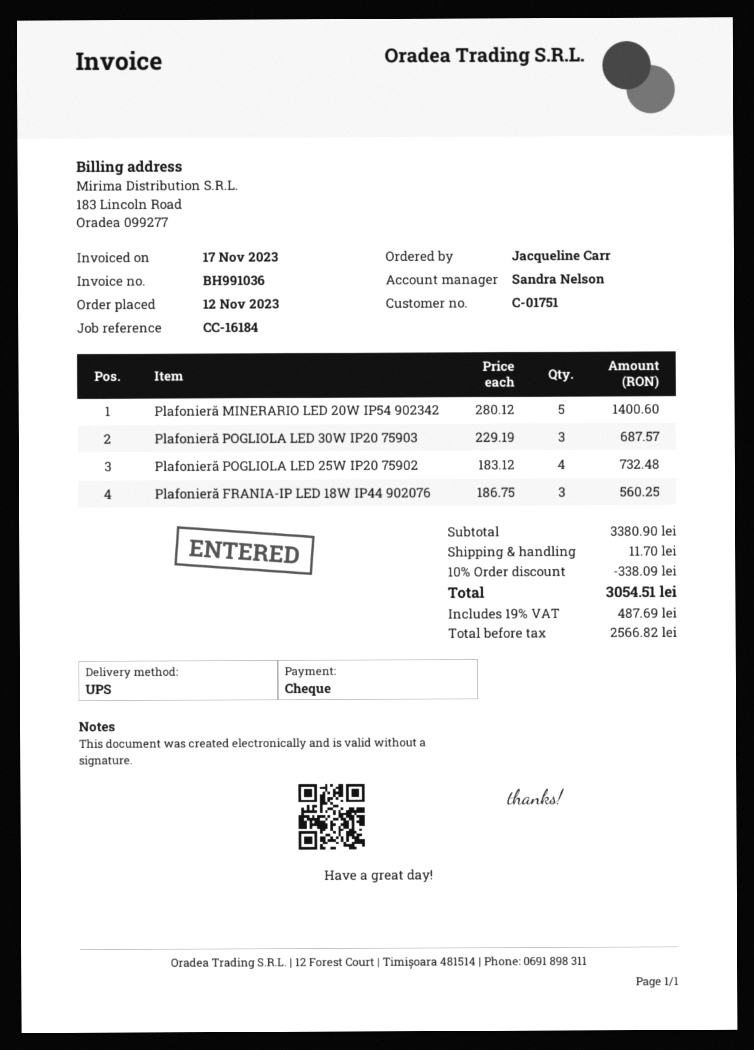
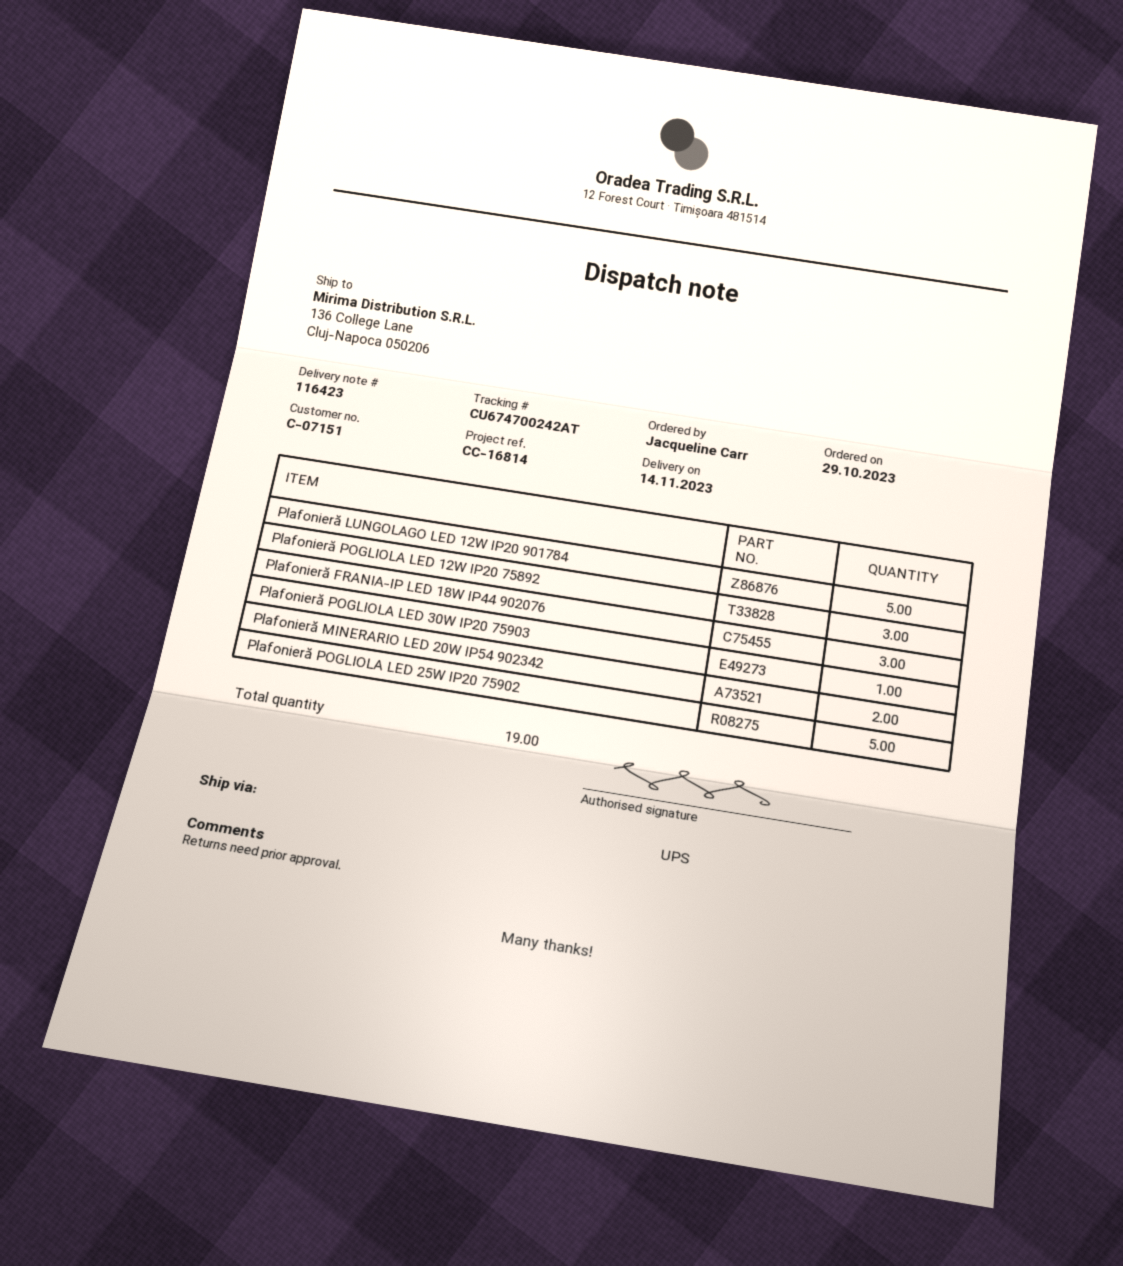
order date: 2023-11-12 -> 2023-10-29
customer number: C-01751 -> C-07151
reference: CC-16184 -> CC-16814
Plafonieră MINERARIO LED 20W IP54 902342: 5 -> 2
Plafonieră POGLIOLA LED 30W IP20 75903: 3 -> 1
Plafonieră POGLIOLA LED 25W IP20 75902: 4 -> 5
Plafonieră LUNGOLAGO LED 12W IP20 901784: none -> 5
Plafonieră POGLIOLA LED 12W IP20 75892: none -> 3

